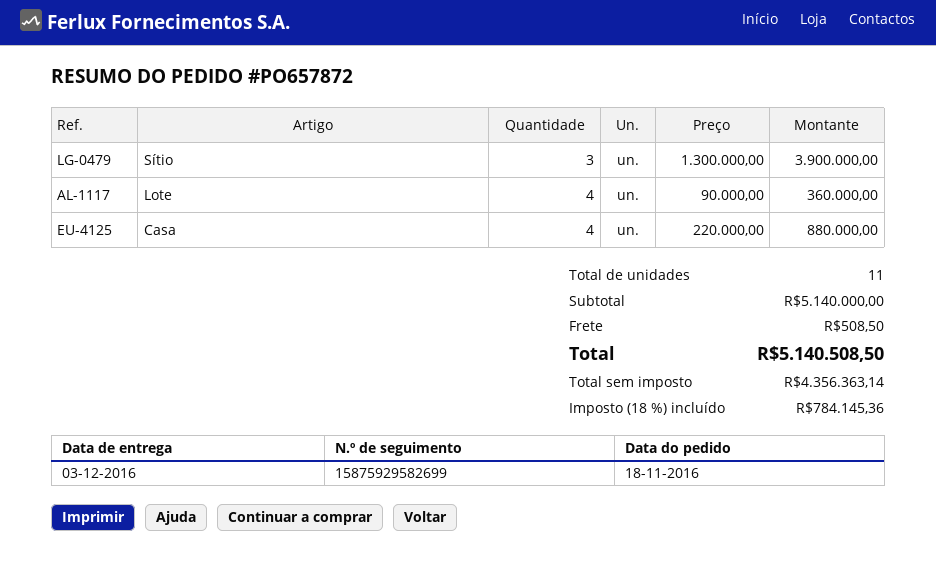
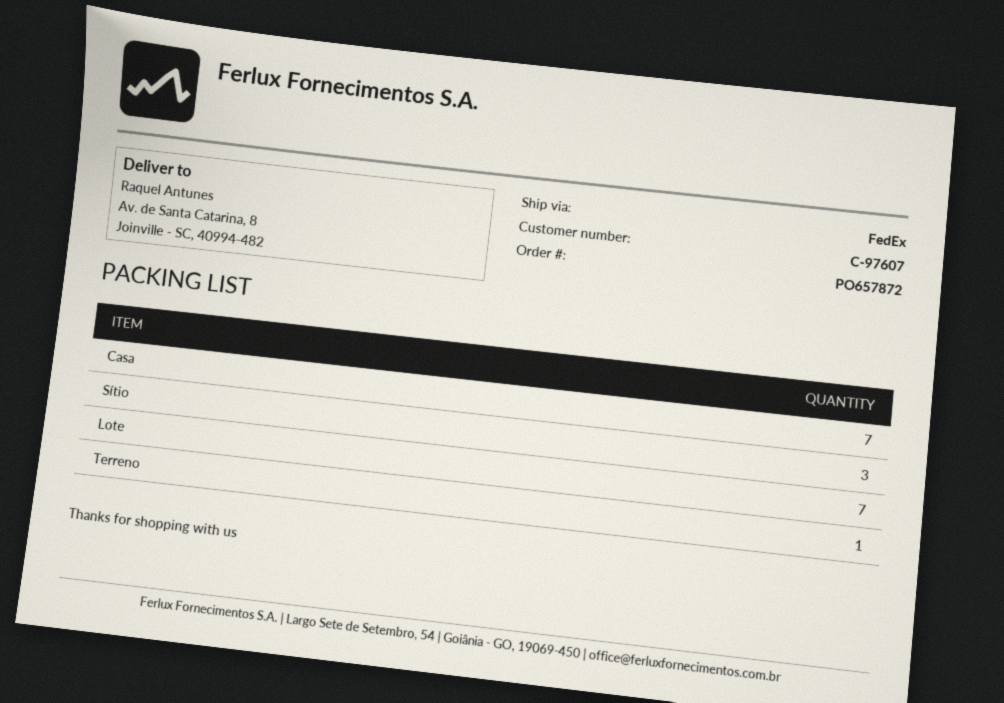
Lote: 4 -> 7
Casa: 4 -> 7
Terreno: none -> 1

